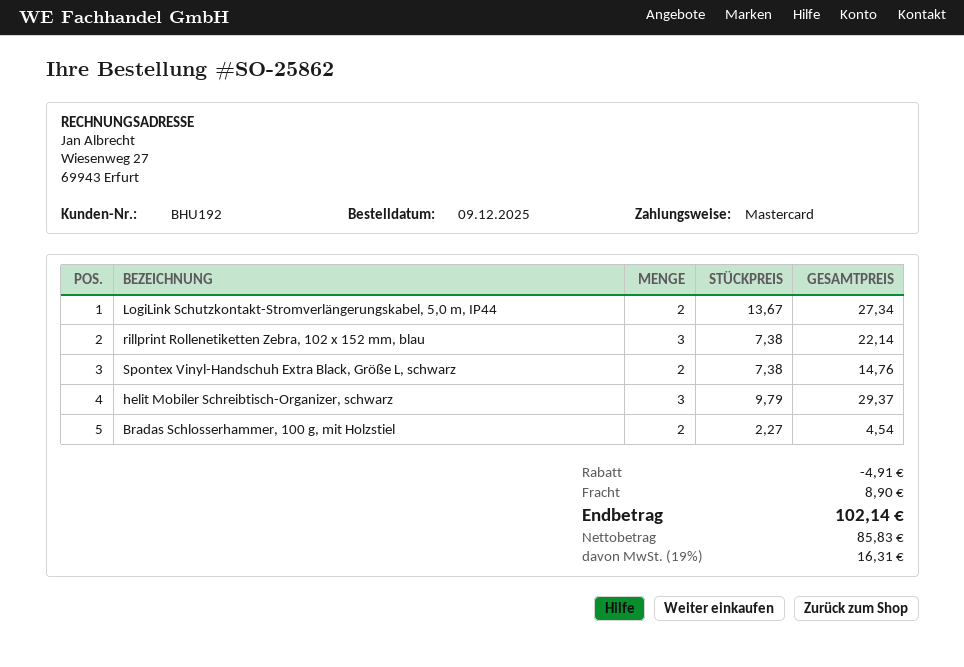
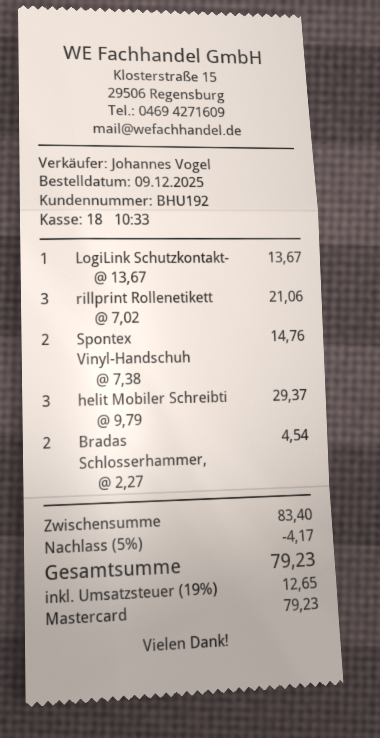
LogiLink Schutzkontakt-Stromverlängerungskabel, 5,0 m, IP44: 2 x 13.67 = 27.34 -> 1 x 13.67 = 13.67
rillprint Rollenetiketten Zebra, 102 x 152 mm, blau: 3 x 7.38 = 22.14 -> 3 x 7.02 = 21.06
discount: 4.91 -> 4.17
shipping: 8.90 -> none
tax: 19% = 16.31 -> 19% = 12.65
total: 102.14 -> 79.23

